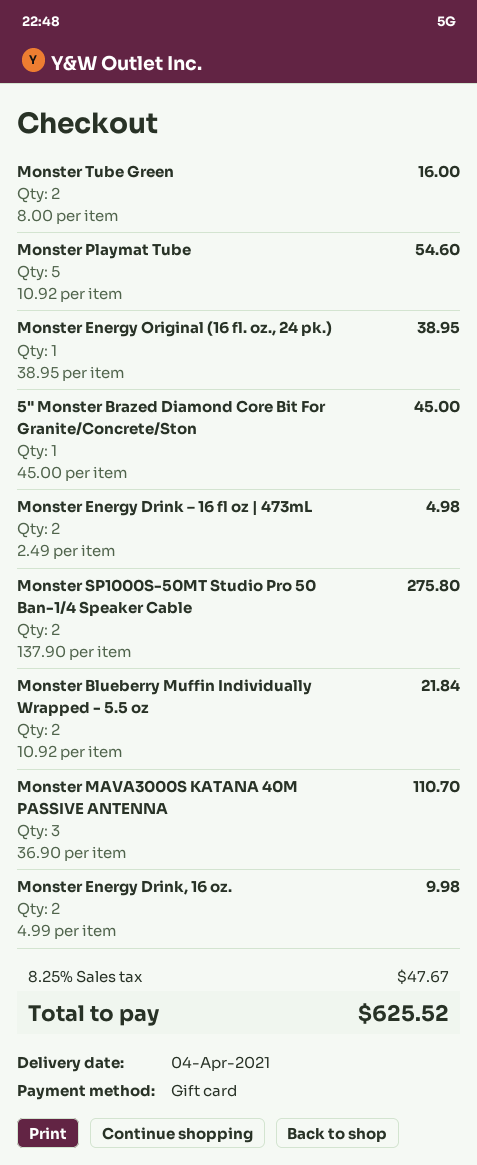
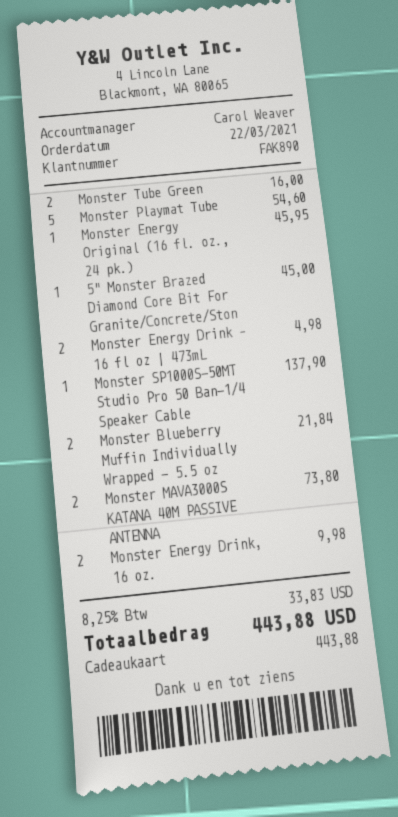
Monster Energy Original (16 fl. oz., 24 pk.): 1 for 38.95 -> 1 for 45.95
Monster SP1000S-50MT Studio Pro 50 Ban-1/4 Speaker Cable: 2 for 275.80 -> 1 for 137.90
Monster MAVA3000S KATANA 40M PASSIVE ANTENNA: 3 for 110.70 -> 2 for 73.80
tax: 8.25% = 47.67 -> 8.25% = 33.83
total: 625.52 -> 443.88

